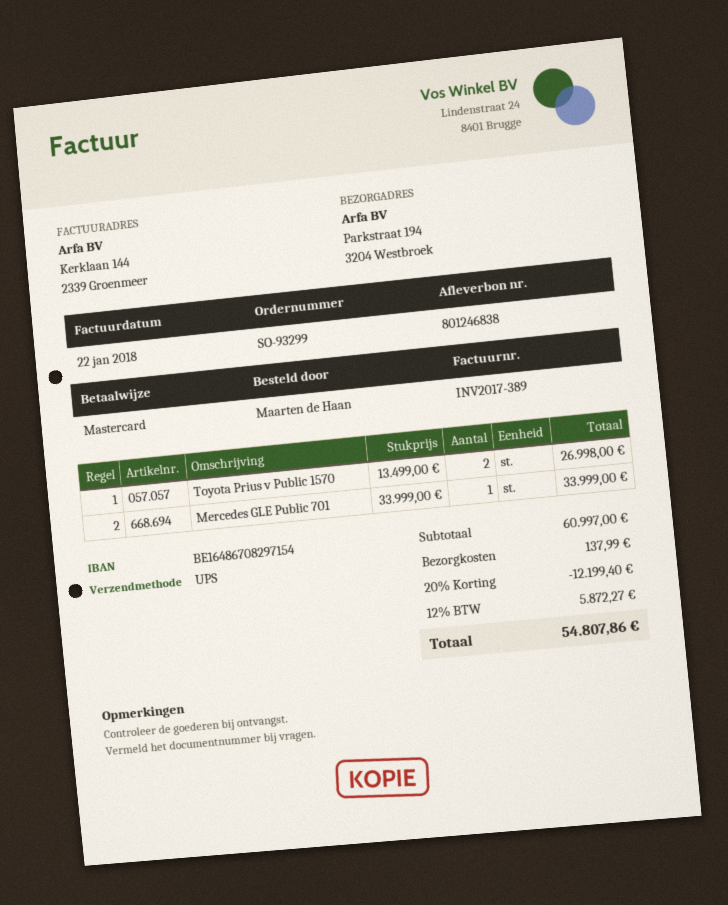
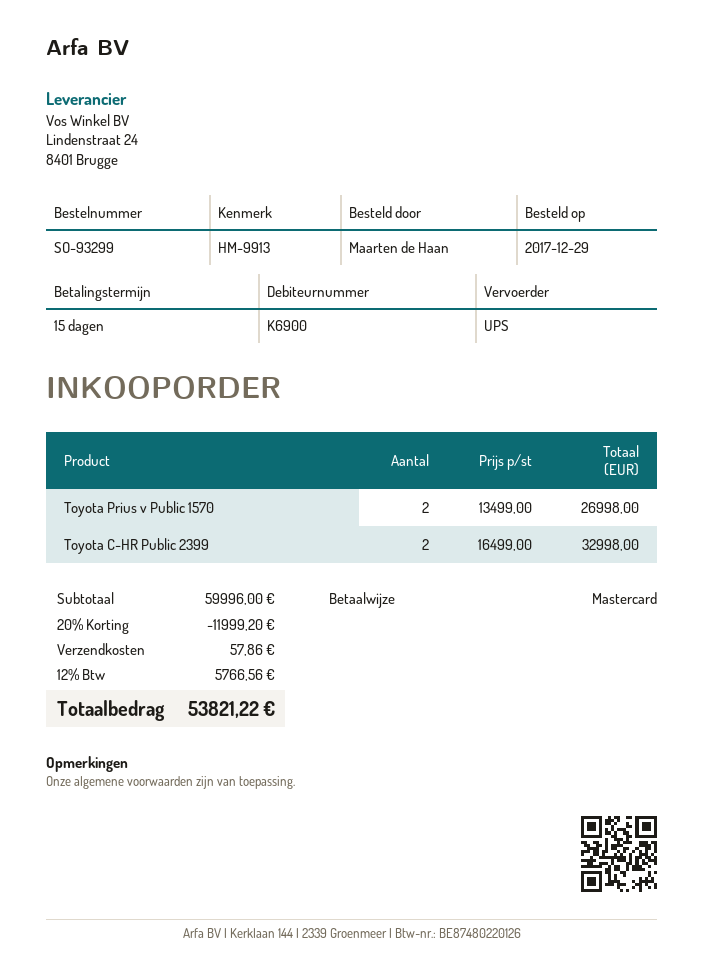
Mercedes GLE Public 701: 1 x 33999.00 = 33999.00 -> none
Toyota C-HR Public 2399: none -> 2 x 16499.00 = 32998.00
subtotal: 60997.00 -> 59996.00
discount: 20% = 12199.40 -> 20% = 11999.20
shipping: 137.99 -> 57.86
tax: 12% = 5872.27 -> 12% = 5766.56
total: 54807.86 -> 53821.22

